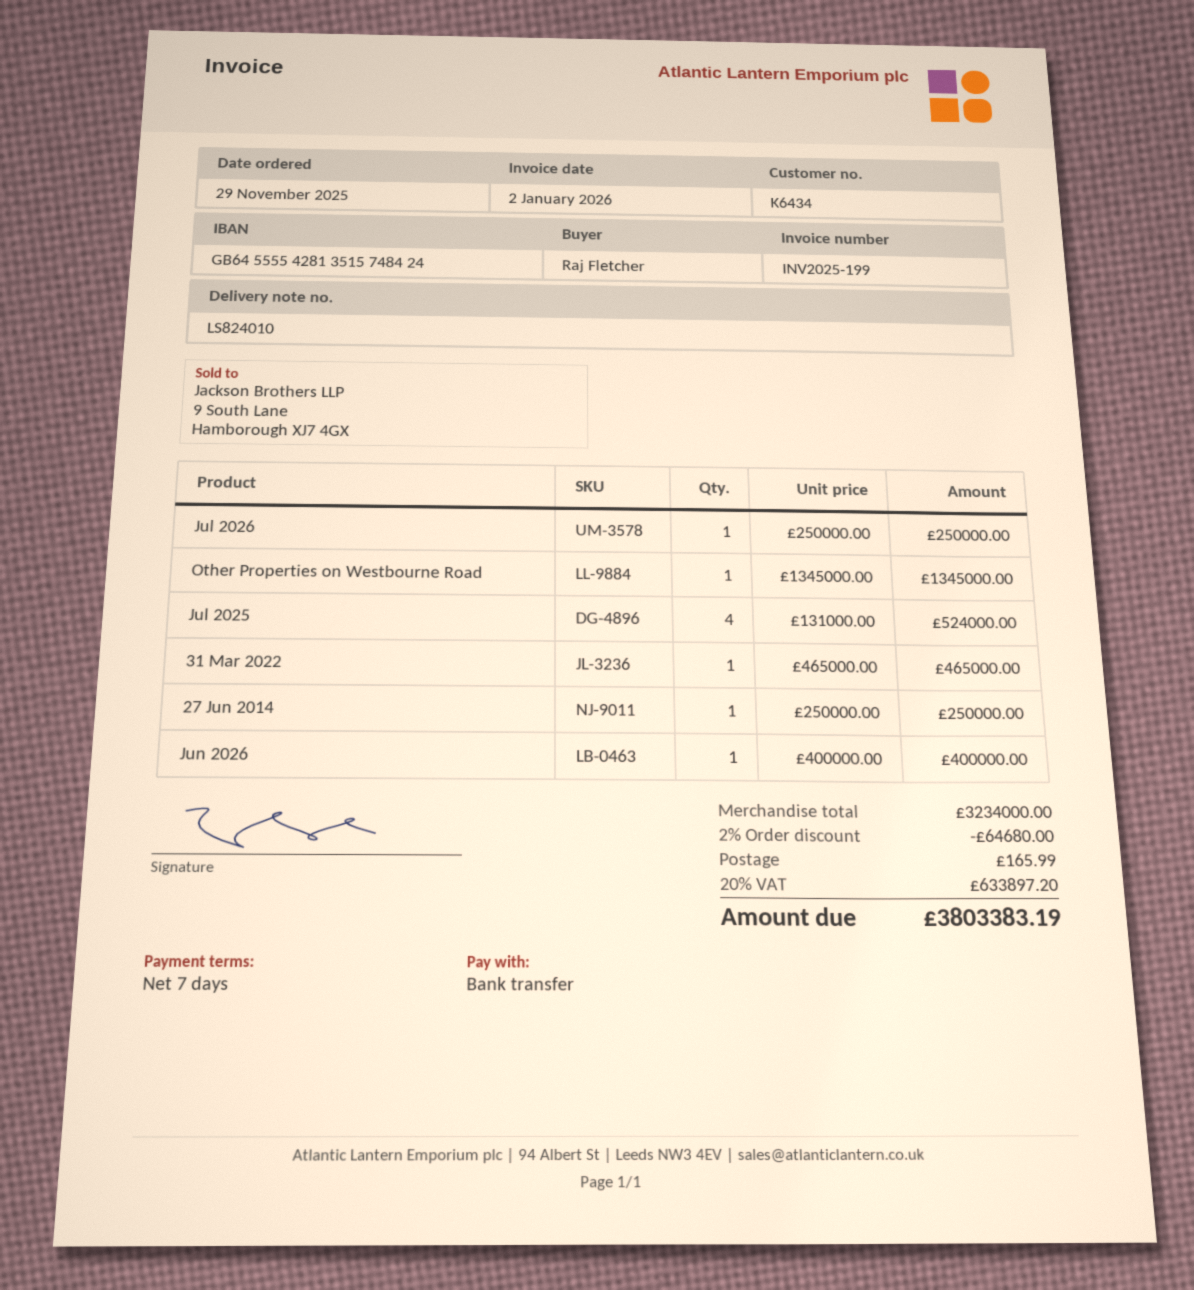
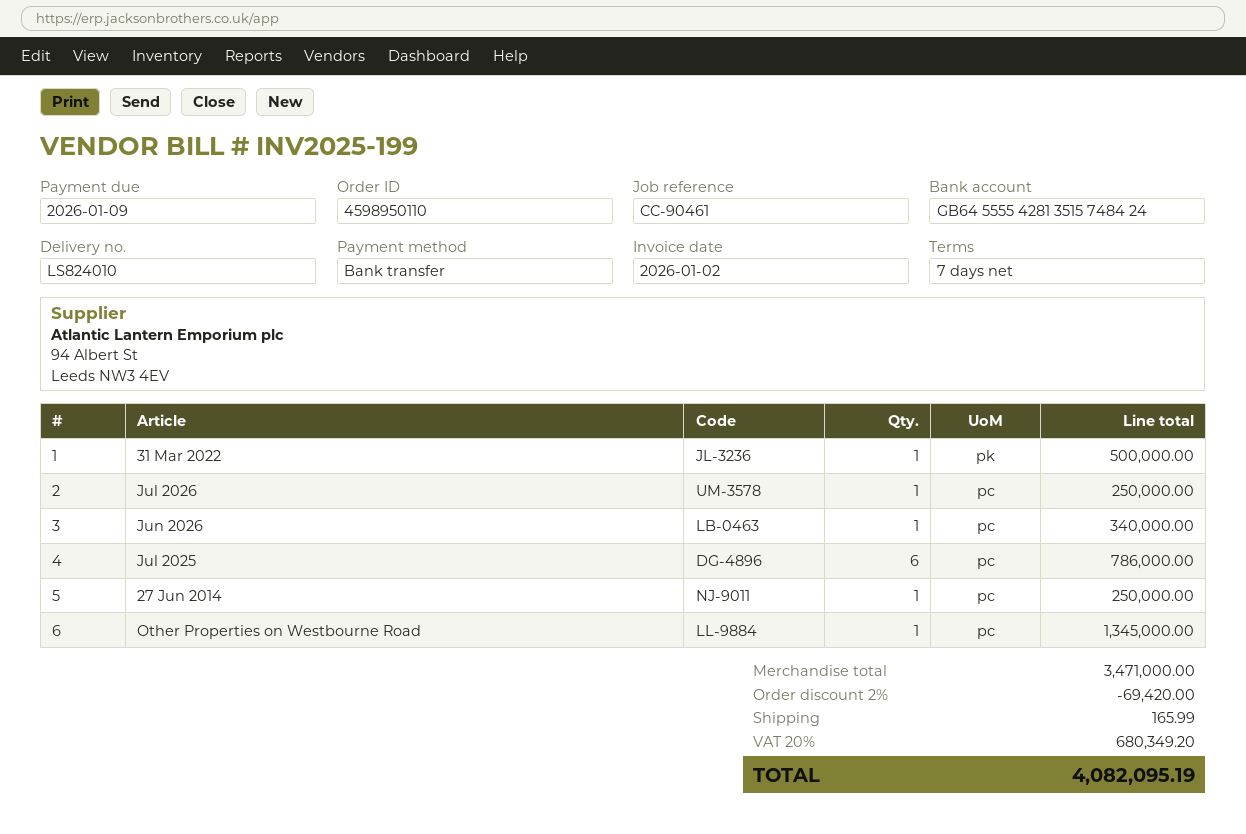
Jul 2025: 4 for 524000.00 -> 6 for 786000.00
31 Mar 2022: 1 for 465000.00 -> 1 for 500000.00
Jun 2026: 1 for 400000.00 -> 1 for 340000.00
subtotal: 3234000.00 -> 3471000.00
discount: 2% = 64680.00 -> 2% = 69420.00
tax: 20% = 633897.20 -> 20% = 680349.20
total: 3803383.19 -> 4082095.19

